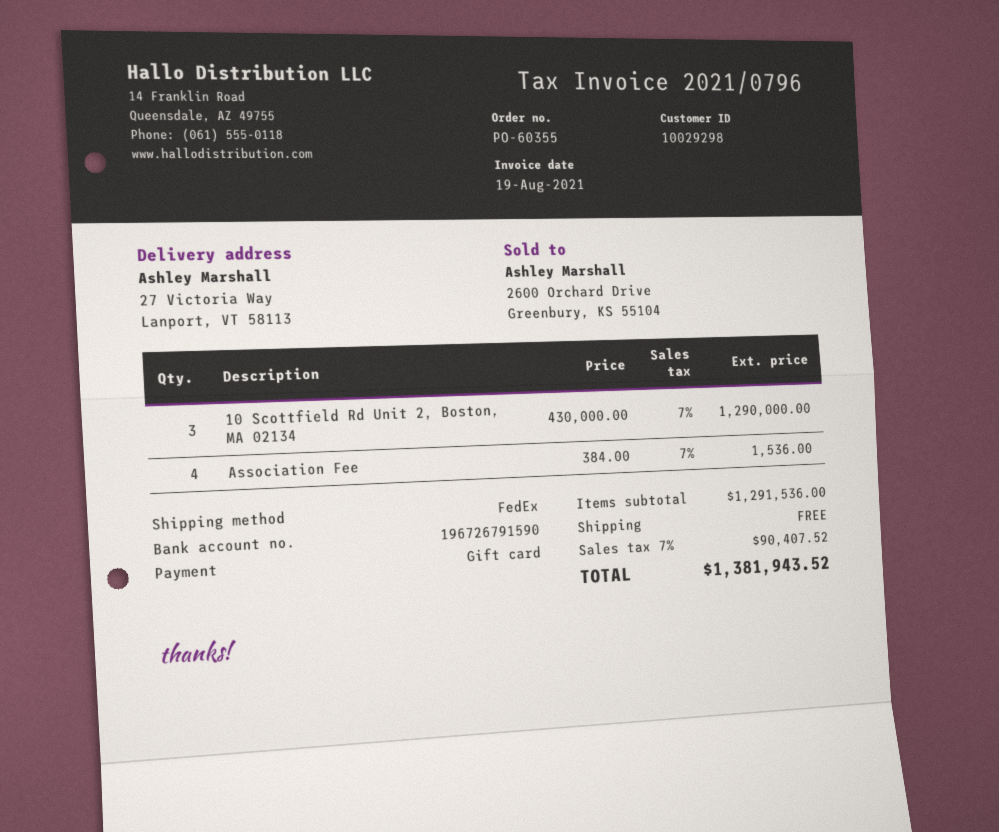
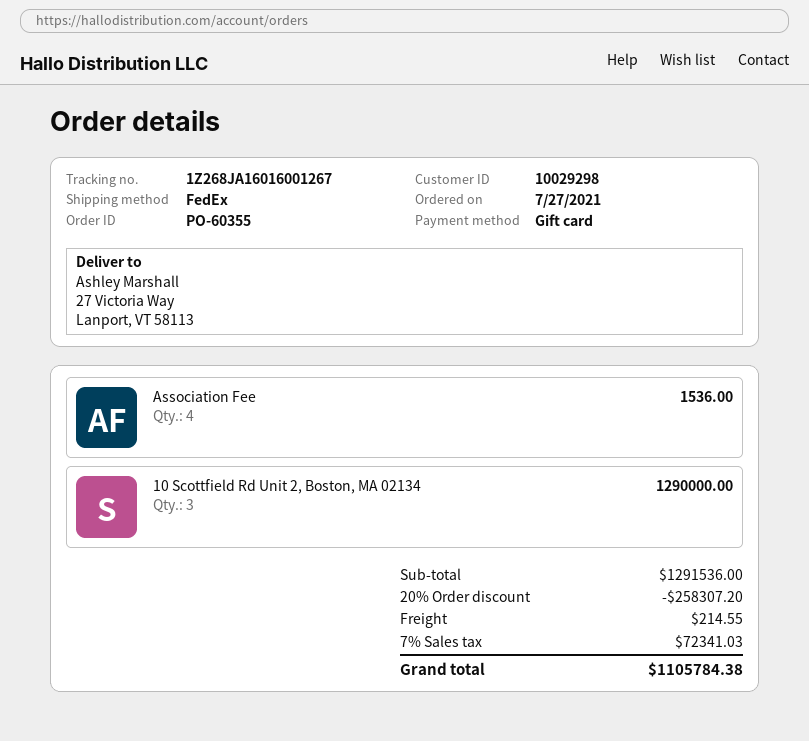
discount: none -> 20% = 258307.20
shipping: 0.00 -> 214.55
tax: 7% = 90407.52 -> 7% = 72341.03
total: 1381943.52 -> 1105784.38

